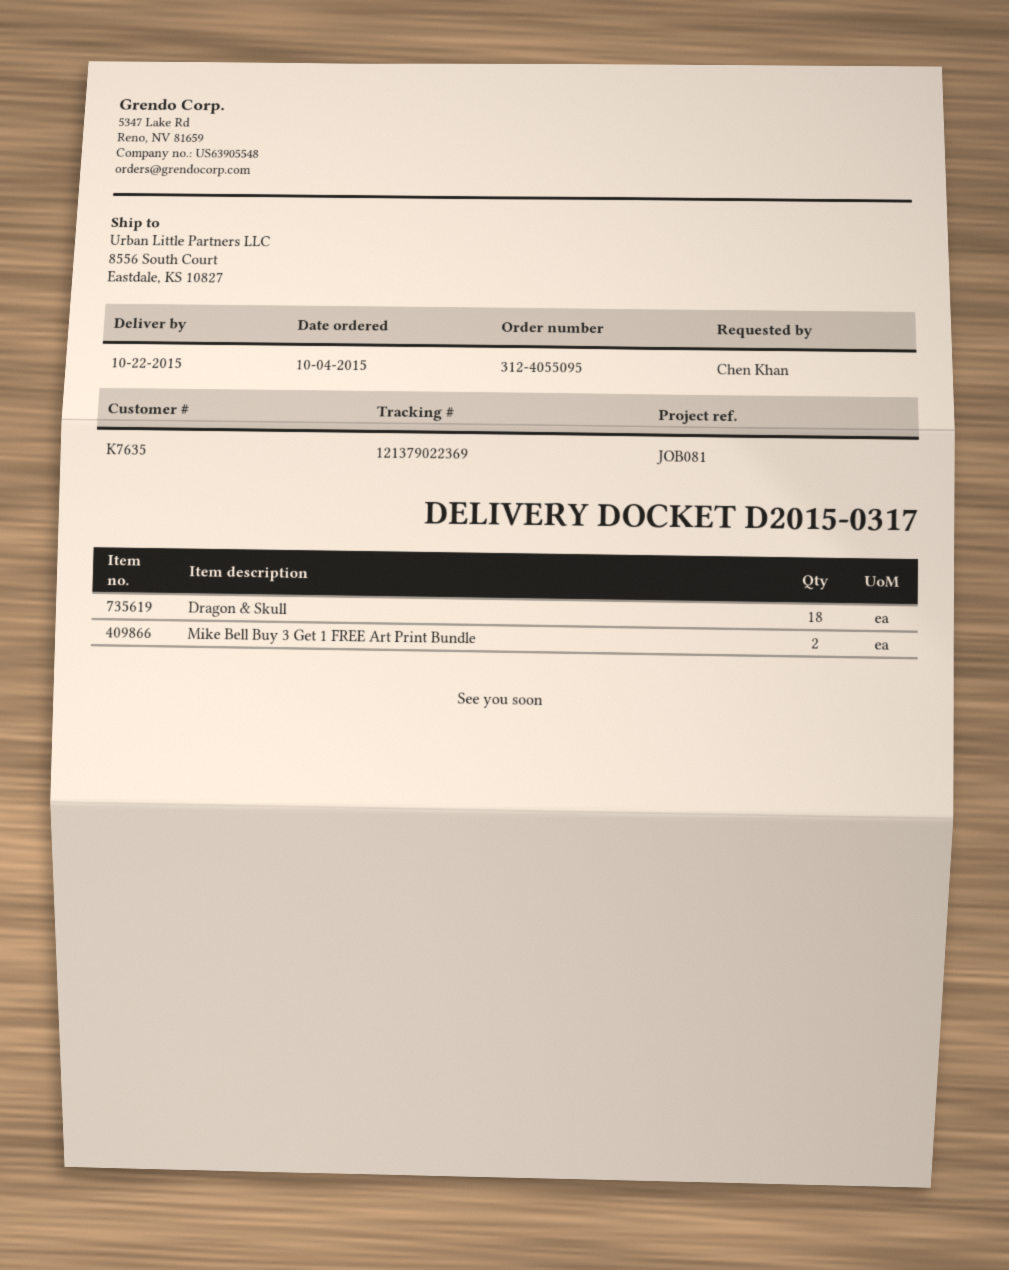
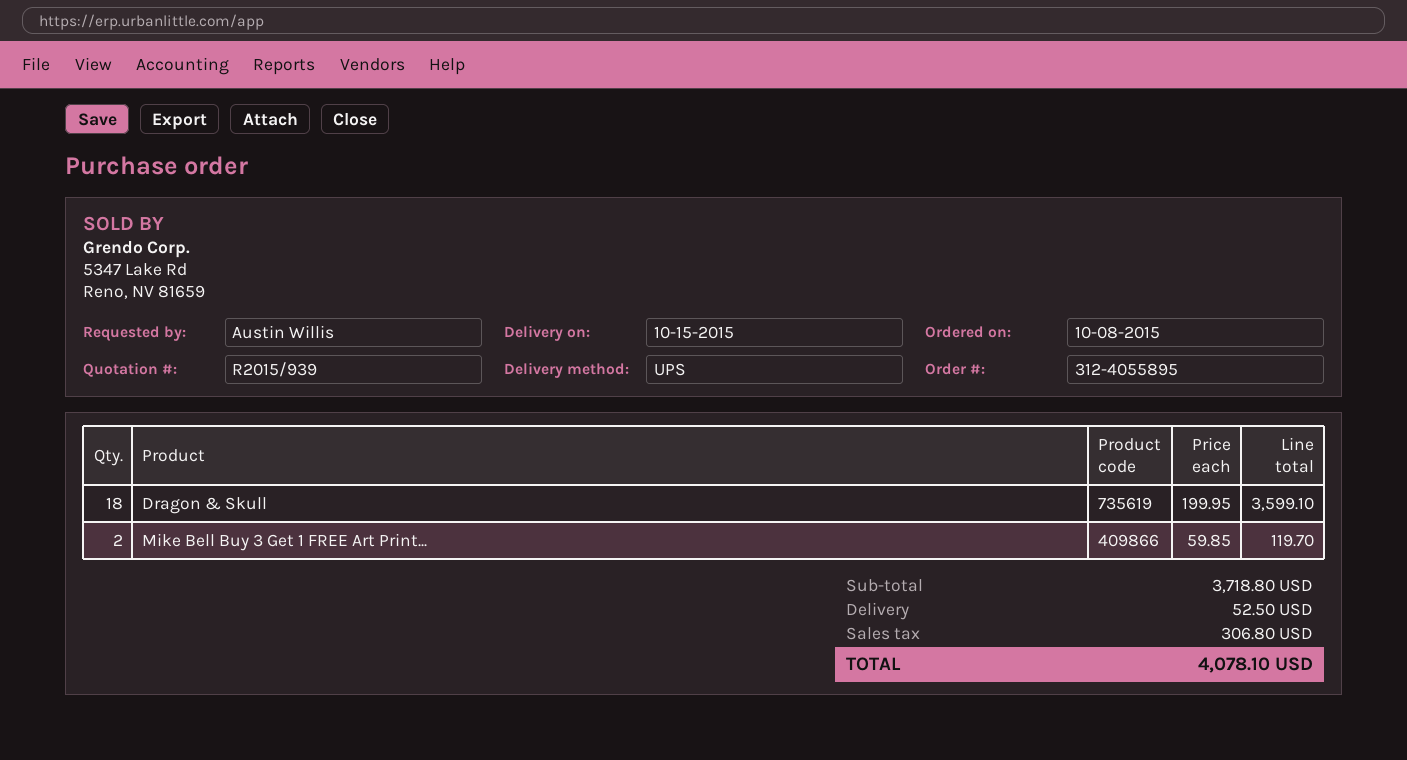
order number: 312-4055095 -> 312-4055895
order date: 2015-10-04 -> 2015-10-08
delivery date: 2015-10-22 -> 2015-10-15
ordered by: Chen Khan -> Austin Willis

